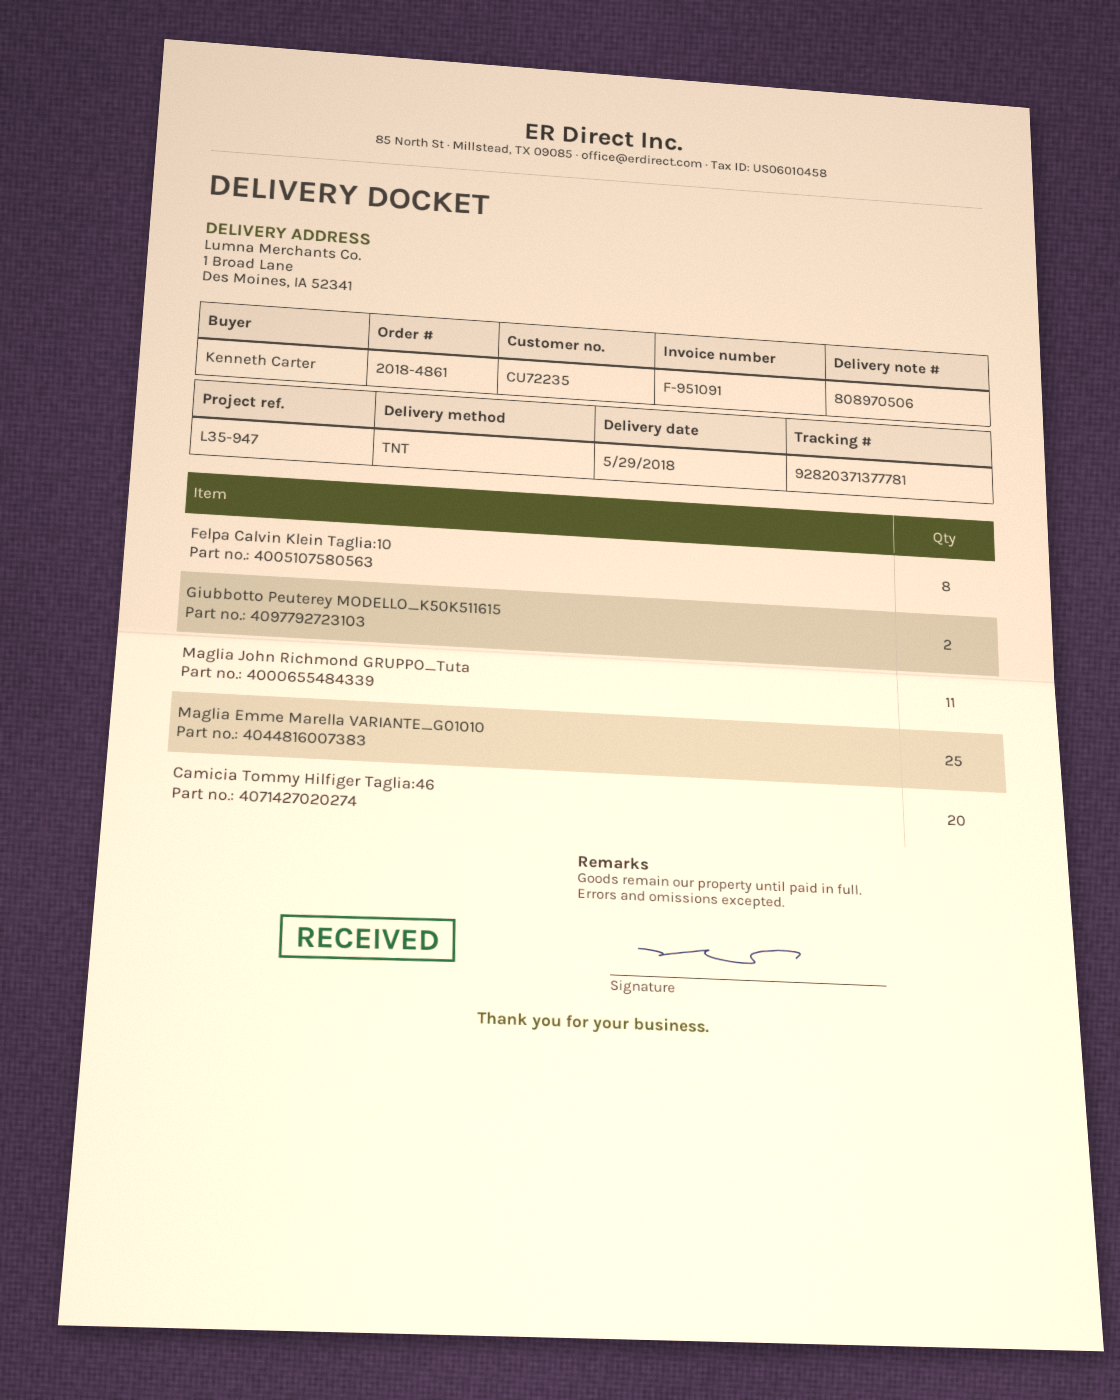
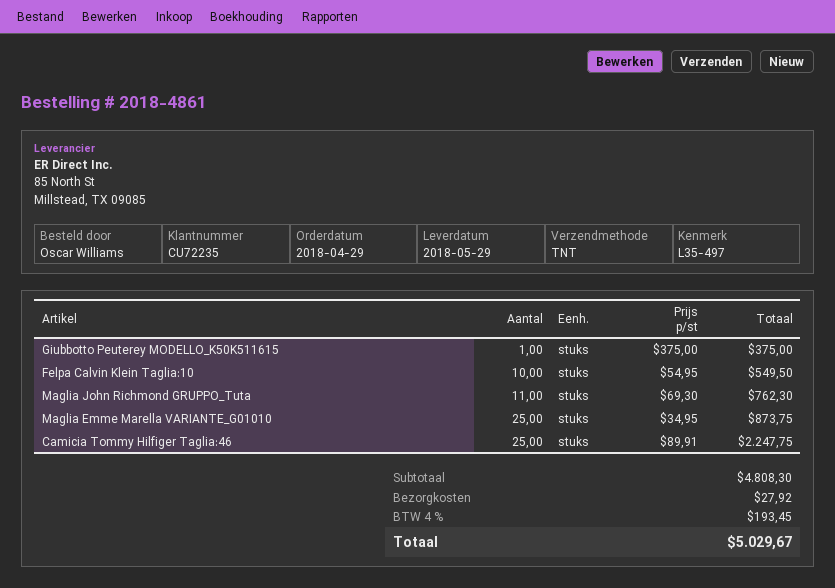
reference: L35-947 -> L35-497
ordered by: Kenneth Carter -> Oscar Williams
Felpa Calvin Klein Taglia:10: 8 -> 10
Giubbotto Peuterey MODELLO_K50K511615: 2 -> 1
Camicia Tommy Hilfiger Taglia:46: 20 -> 25

